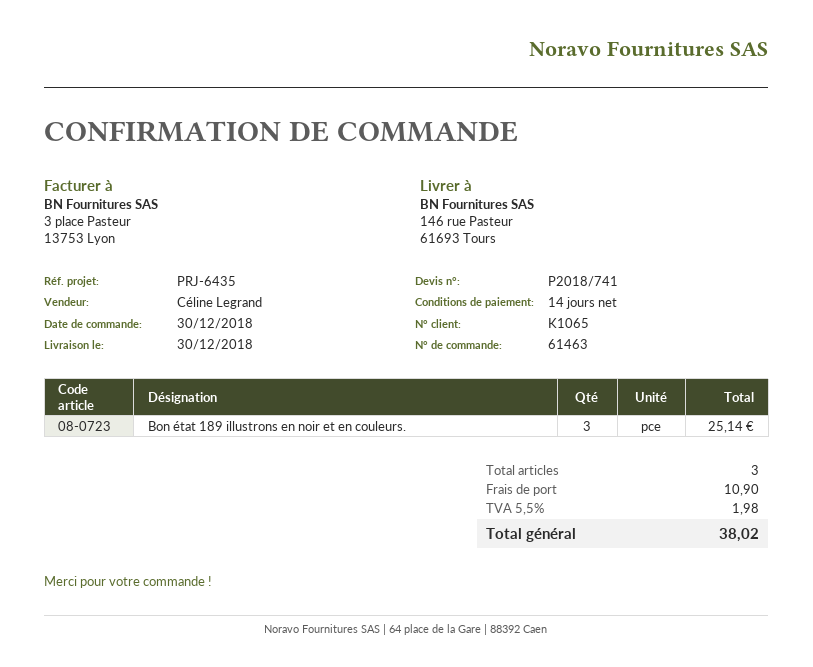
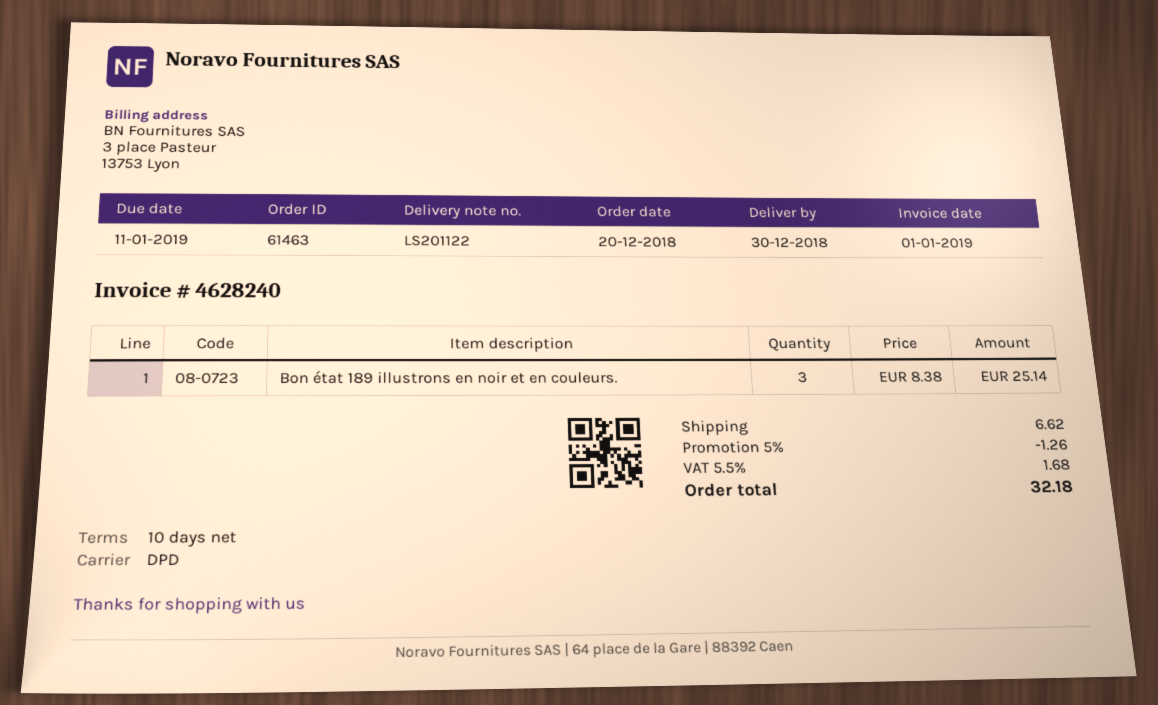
order date: 2018-12-30 -> 2018-12-20
payment terms: 14 days -> 10 days
discount: none -> 5% = 1.26
shipping: 10.90 -> 6.62
tax: 5.5% = 1.98 -> 5.5% = 1.68
total: 38.02 -> 32.18

